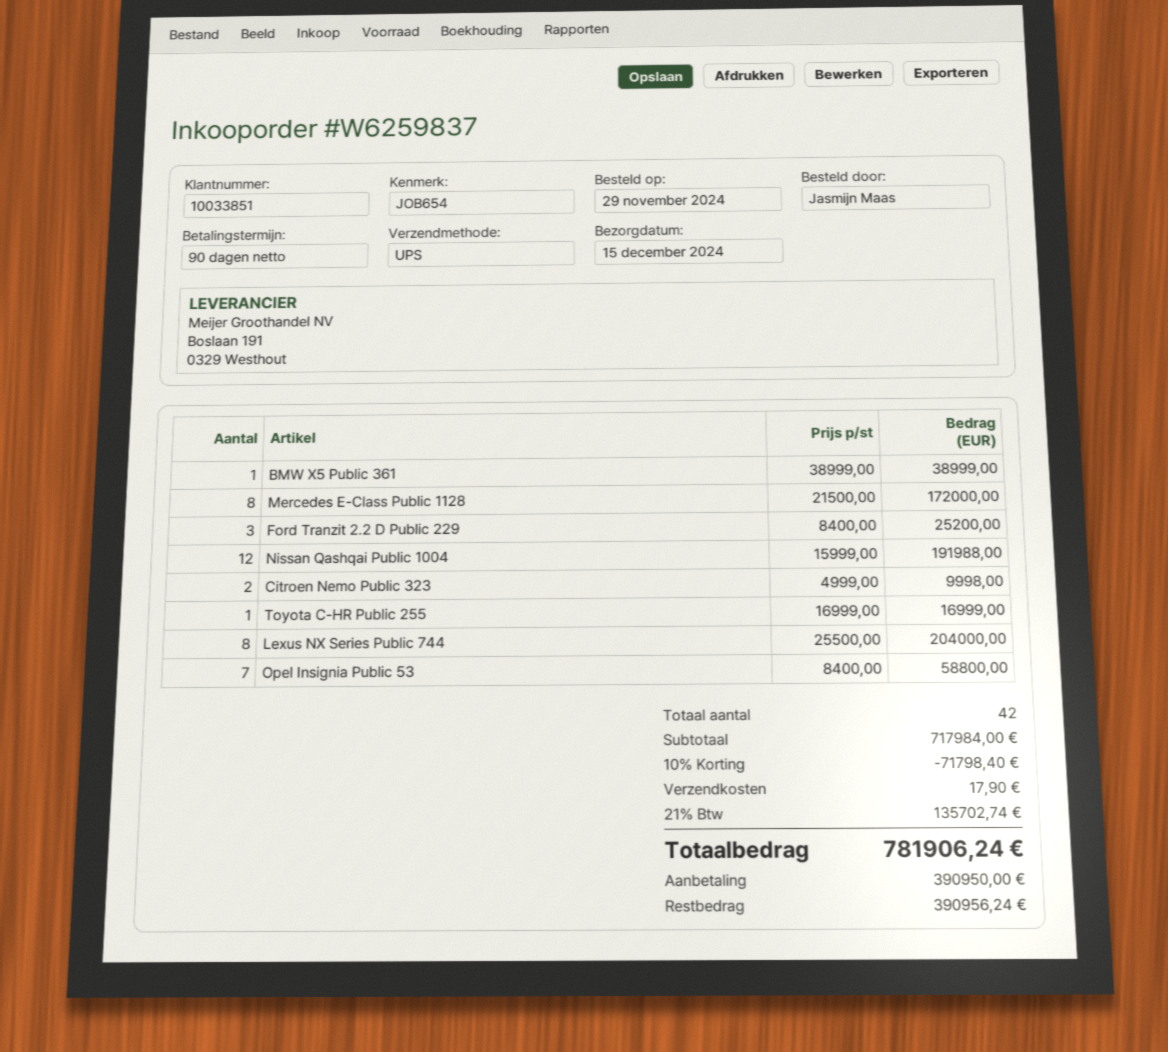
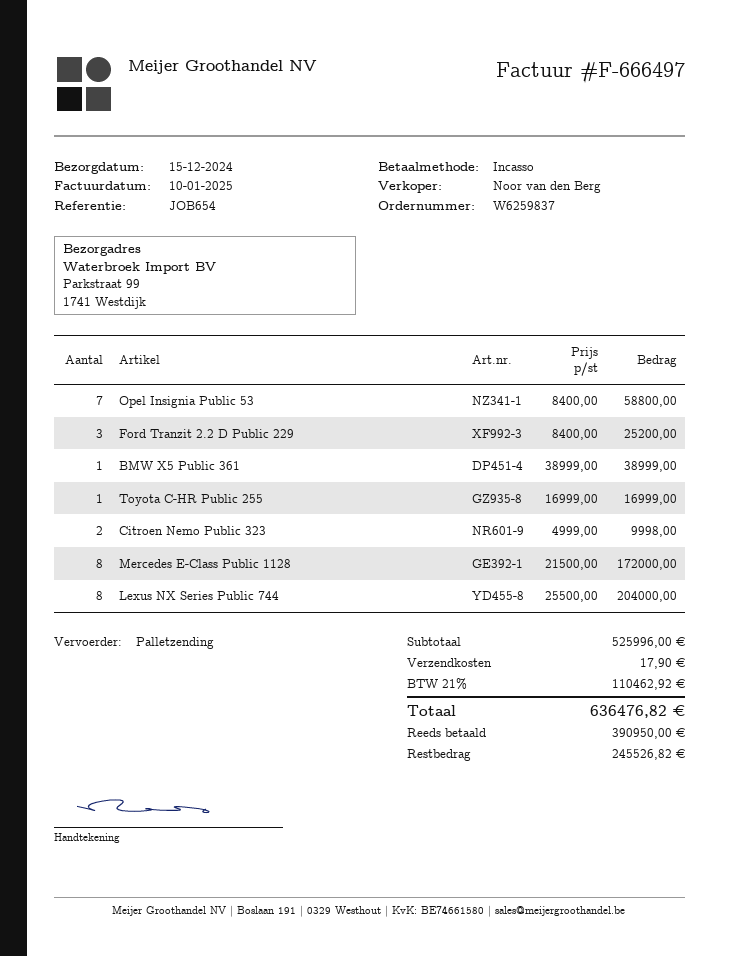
shipping method: UPS -> pallet freight
Nissan Qashqai Public 1004: 12 x 15999.00 = 191988.00 -> none
subtotal: 717984.00 -> 525996.00
discount: 10% = 71798.40 -> none
tax: 21% = 135702.74 -> 21% = 110462.92
total: 781906.24 -> 636476.82
balance: 390956.24 -> 245526.82

